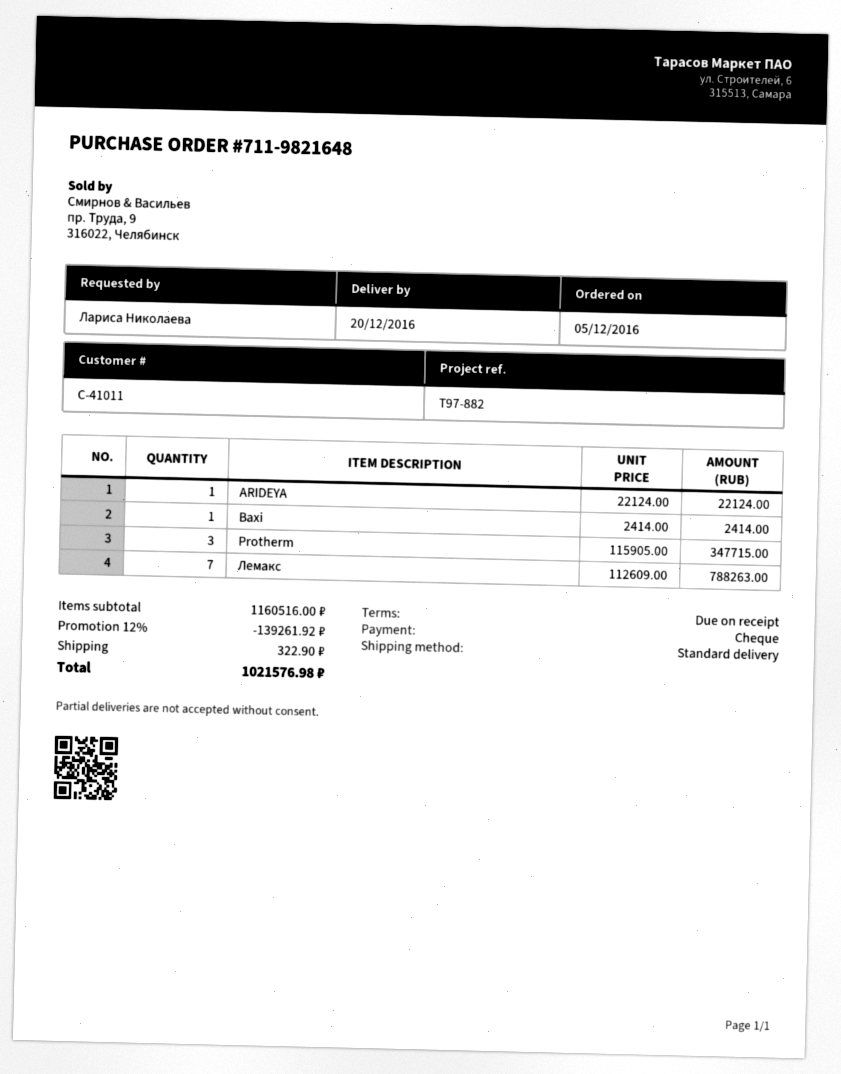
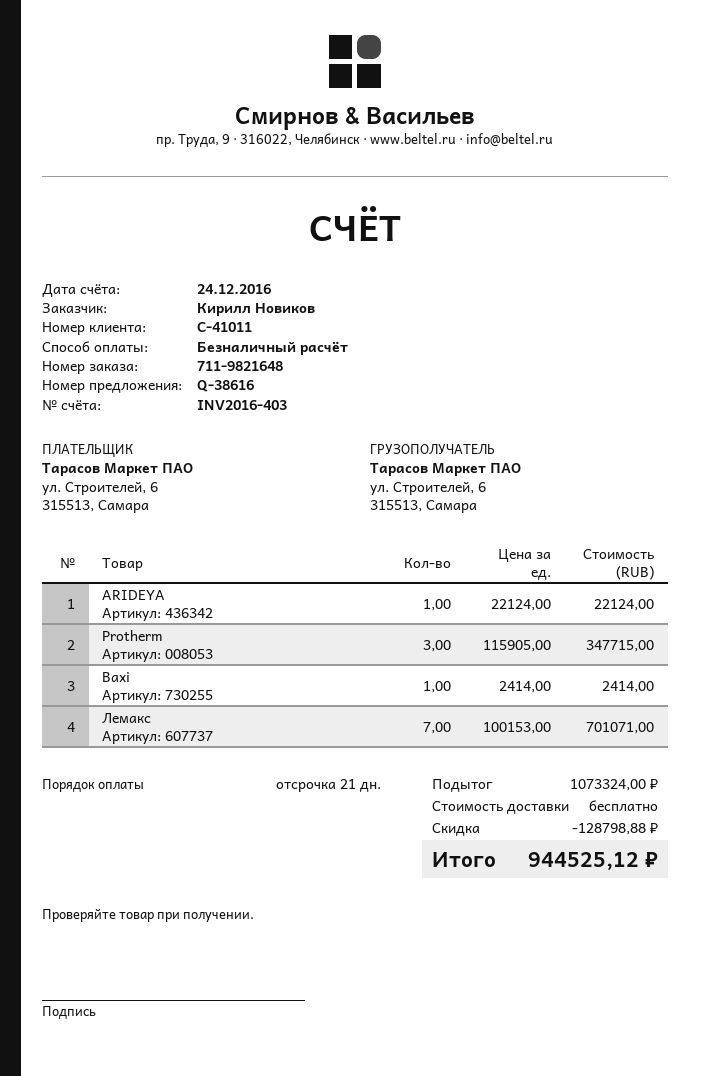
payment terms: on receipt -> 21 days
ordered by: Лариса Николаева -> Кирилл Новиков
payment method: cheque -> bank transfer
Лемакс: 7 x 112609.00 = 788263.00 -> 7 x 100153.00 = 701071.00
subtotal: 1160516.00 -> 1073324.00
discount: 139261.92 -> 128798.88
shipping: 322.90 -> 0.00
total: 1021576.98 -> 944525.12

